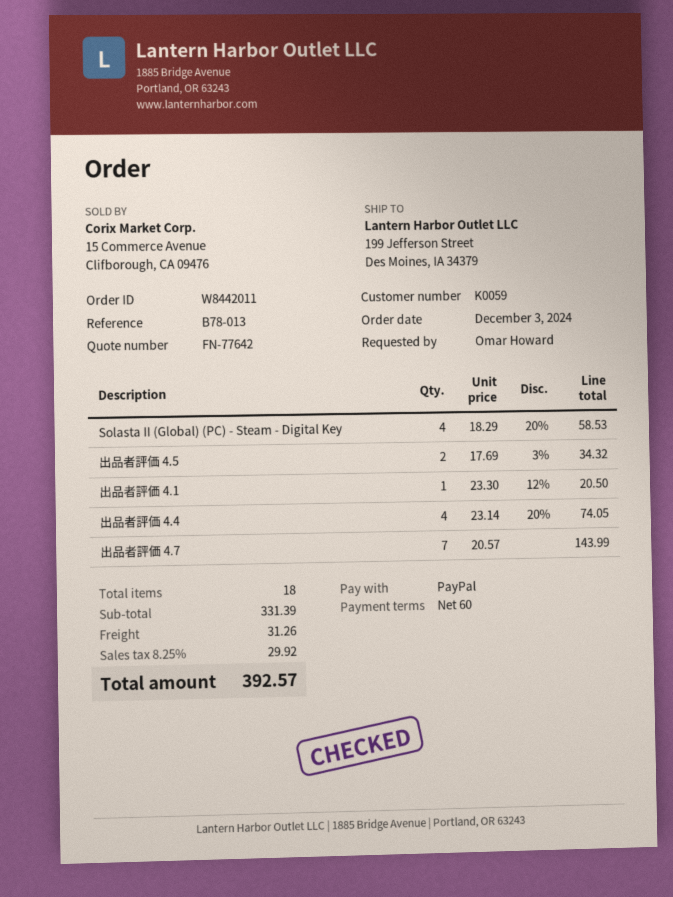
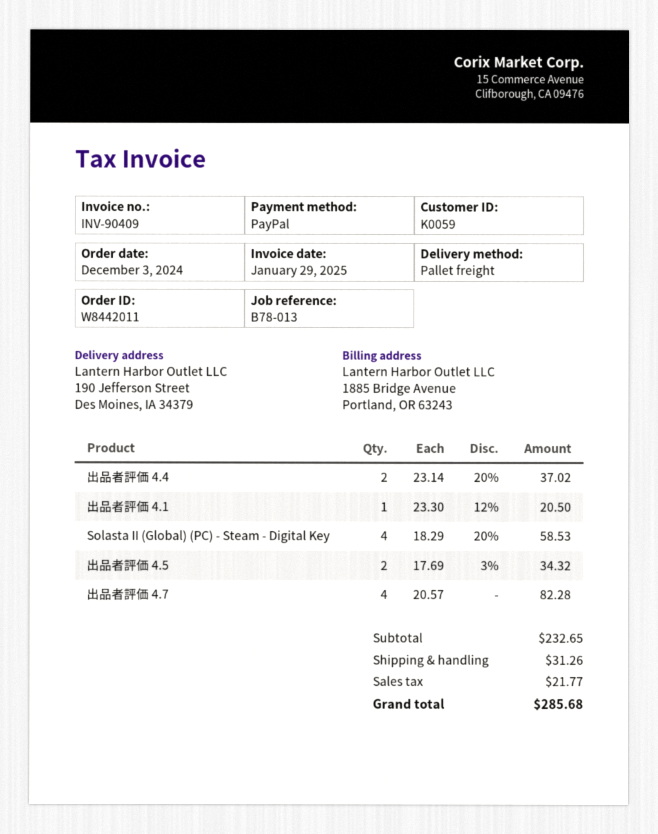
ship to: 199 Jefferson Street, Des Moines, IA 34379 -> 190 Jefferson Street, Des Moines, IA 34379
出品者評価 4.4: 4 x 23.14 - 20% = 74.05 -> 2 x 23.14 - 20% = 37.02
出品者評価 4.7: 7 x 20.57 = 143.99 -> 4 x 20.57 = 82.28
subtotal: 331.39 -> 232.65
tax: 29.92 -> 21.77
total: 392.57 -> 285.68

